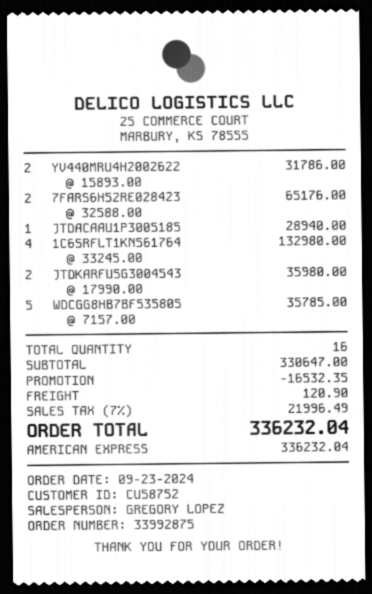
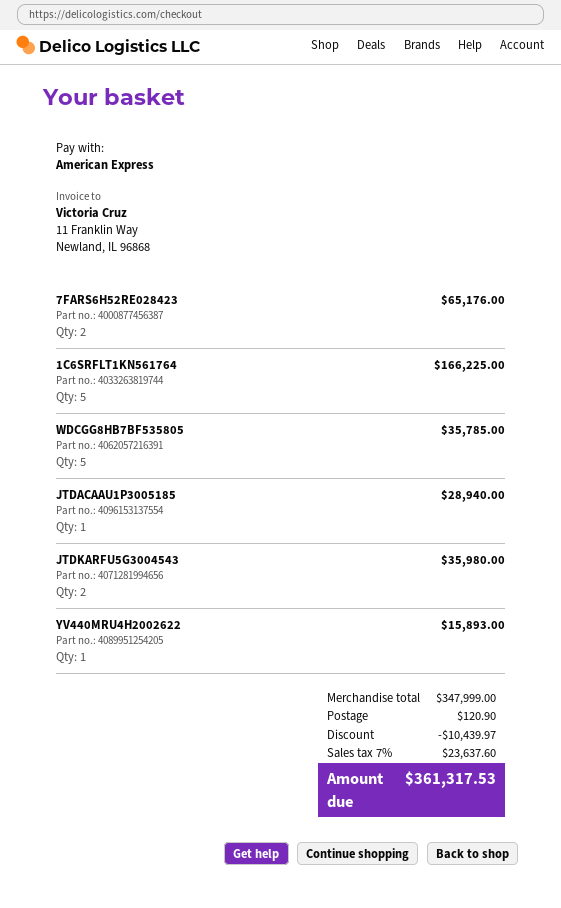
YV440MRU4H2002622: 2 for 31786.00 -> 1 for 15893.00
1C6SRFLT1KN561764: 4 for 132980.00 -> 5 for 166225.00
subtotal: 330647.00 -> 347999.00
discount: 16532.35 -> 10439.97
tax: 7% = 21996.49 -> 7% = 23637.60
total: 336232.04 -> 361317.53

